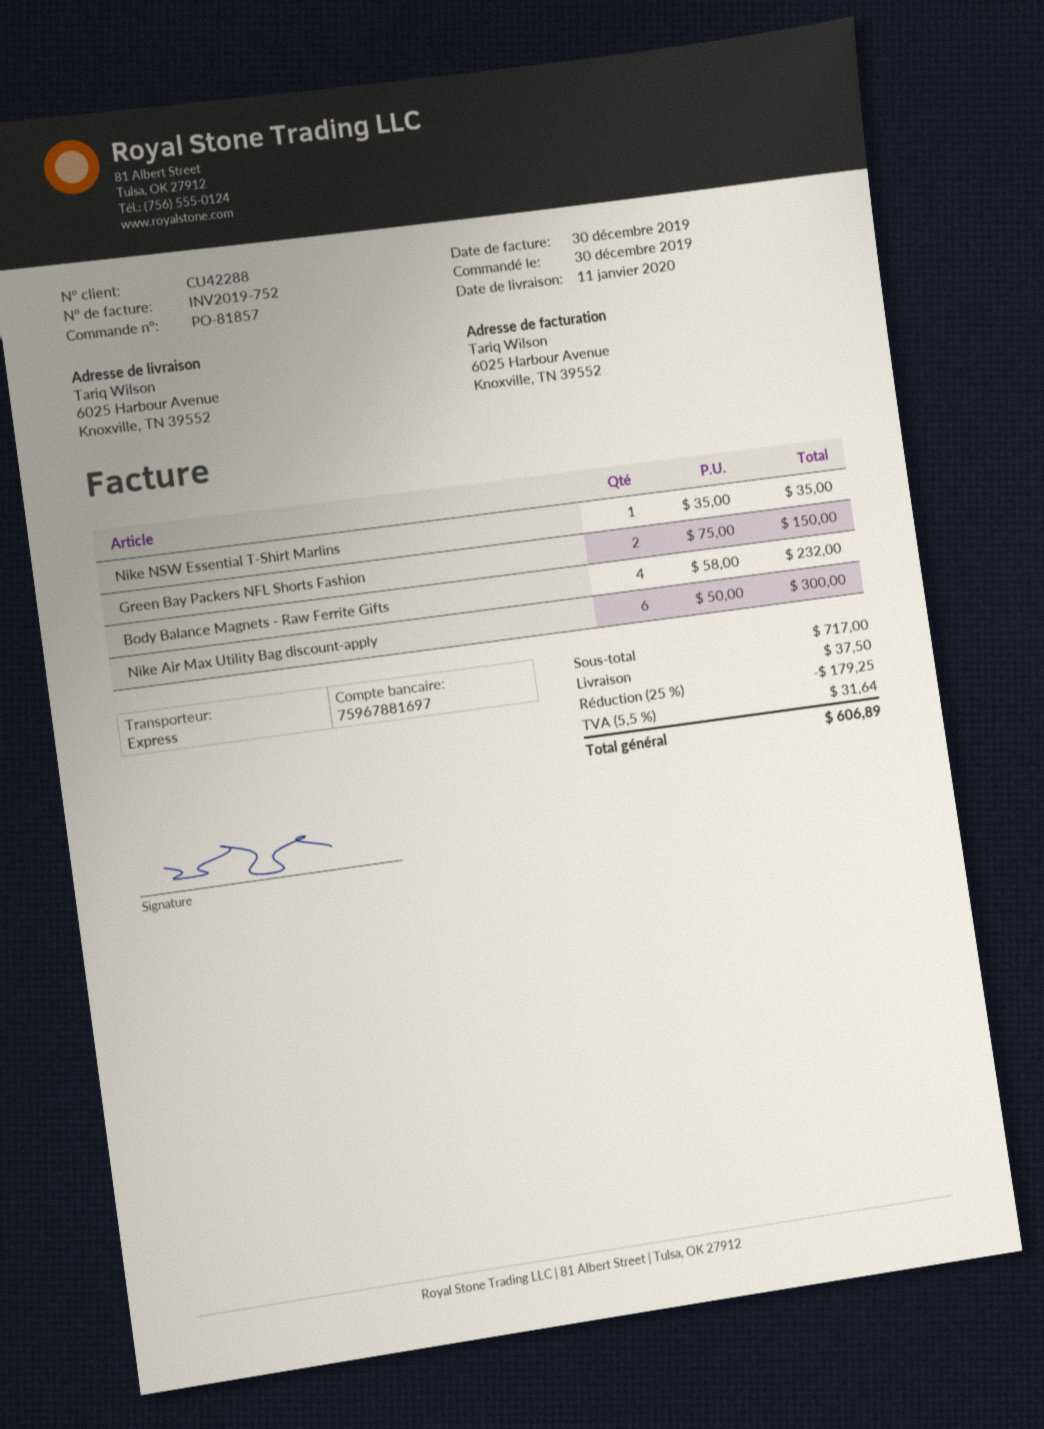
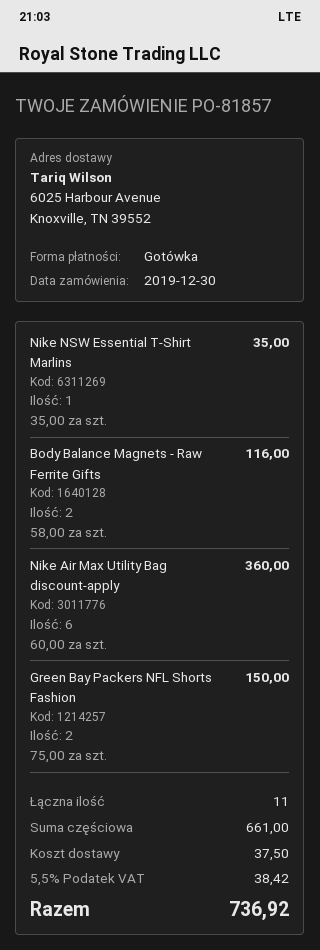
Body Balance Magnets - Raw Ferrite Gifts: 4 x 58.00 = 232.00 -> 2 x 58.00 = 116.00
Nike Air Max Utility Bag discount-apply: 6 x 50.00 = 300.00 -> 6 x 60.00 = 360.00
subtotal: 717.00 -> 661.00
discount: 25% = 179.25 -> none
tax: 5.5% = 31.64 -> 5.5% = 38.42
total: 606.89 -> 736.92

